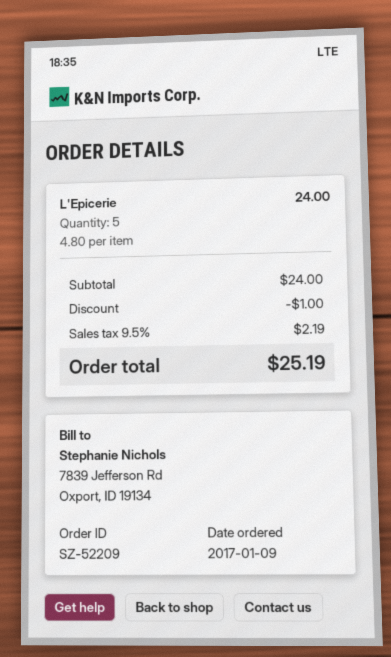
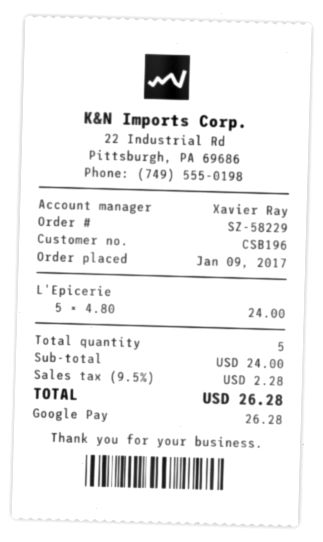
order number: SZ-52209 -> SZ-58229
discount: 1.00 -> none
tax: 9.5% = 2.19 -> 9.5% = 2.28
total: 25.19 -> 26.28

